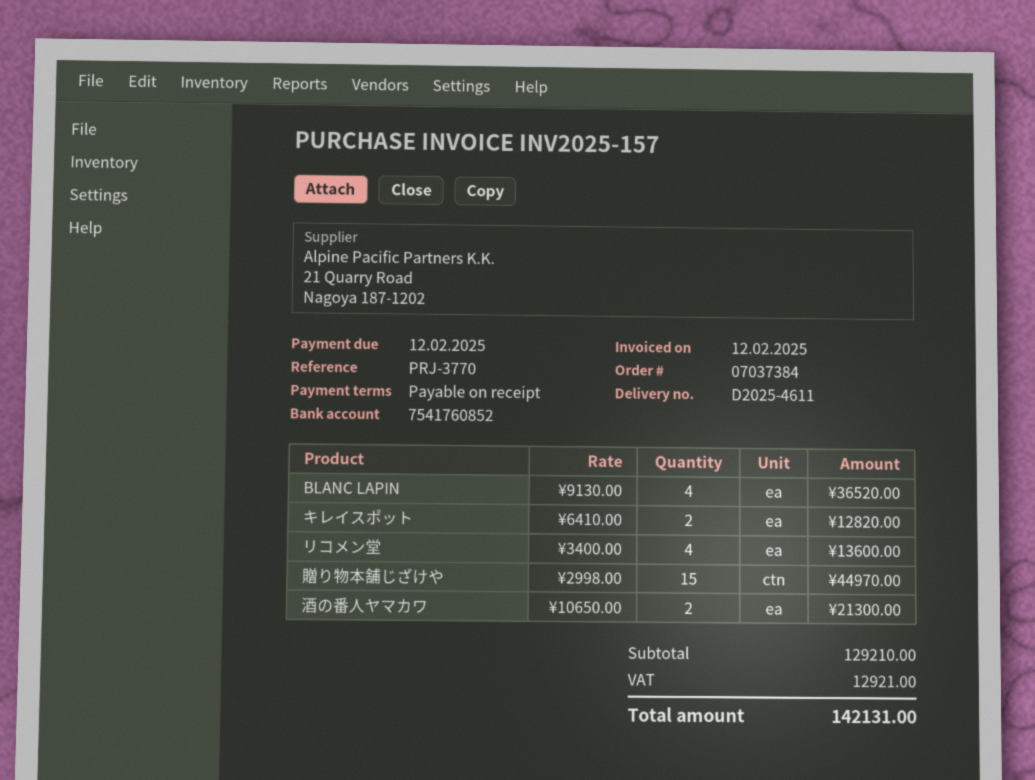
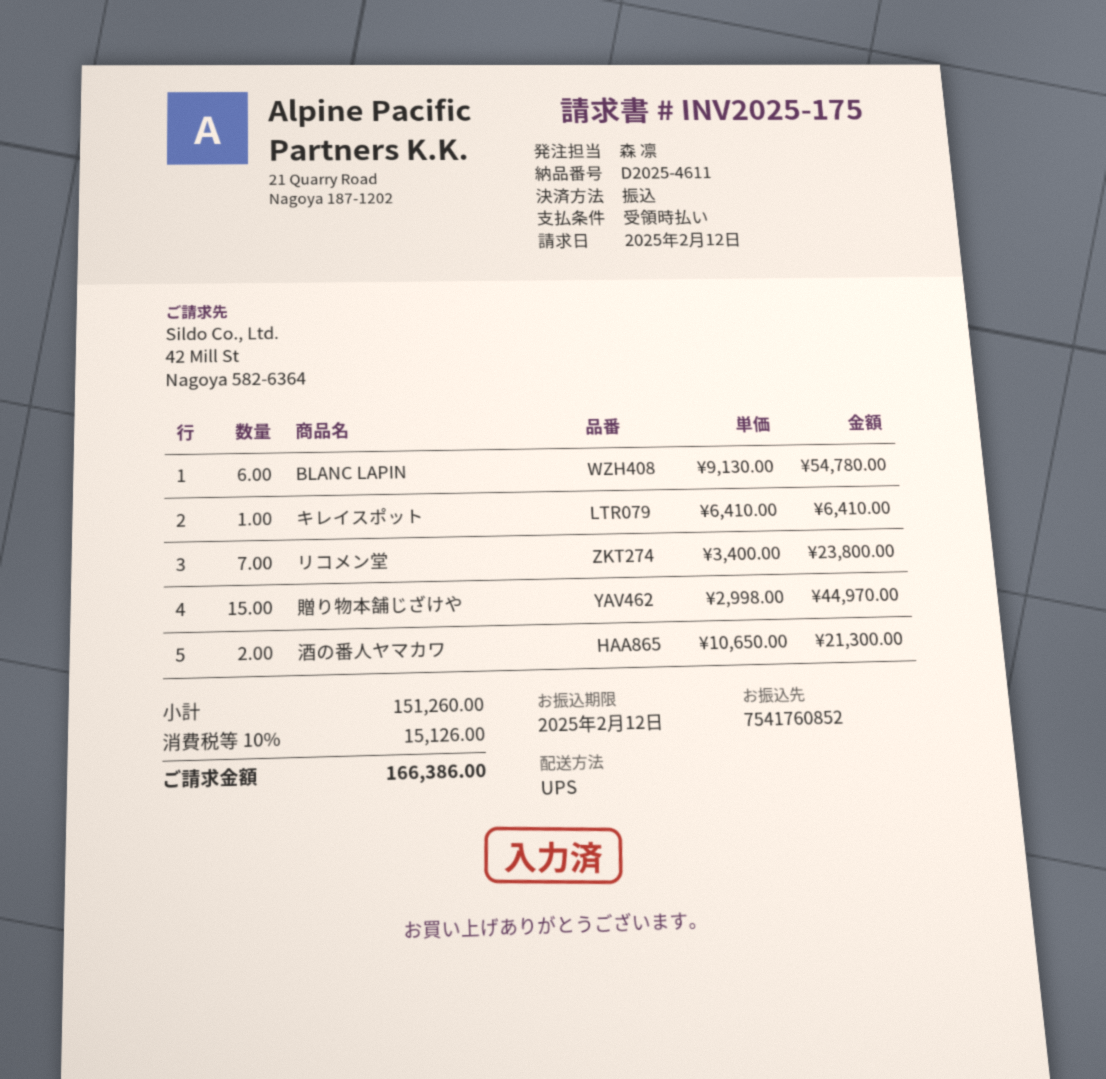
invoice number: INV2025-157 -> INV2025-175
BLANC LAPIN: 4 x 9130.00 = 36520.00 -> 6 x 9130.00 = 54780.00
キレイスポット: 2 x 6410.00 = 12820.00 -> 1 x 6410.00 = 6410.00
リコメン堂: 4 x 3400.00 = 13600.00 -> 7 x 3400.00 = 23800.00
subtotal: 129210.00 -> 151260.00
tax: 12921.00 -> 15126.00
total: 142131.00 -> 166386.00

